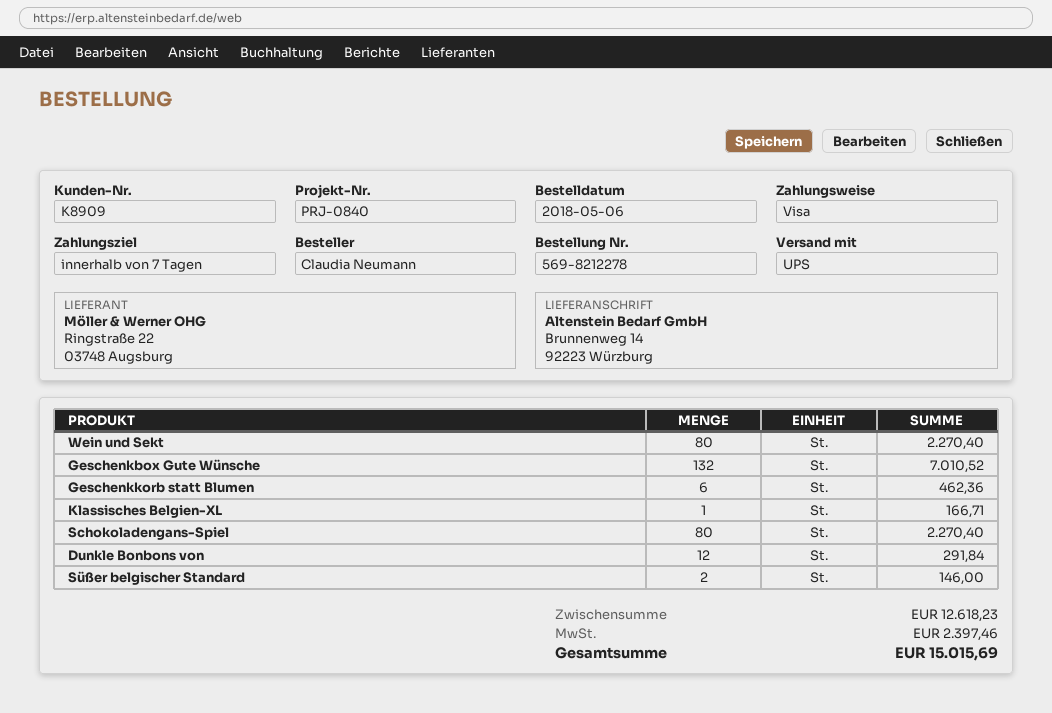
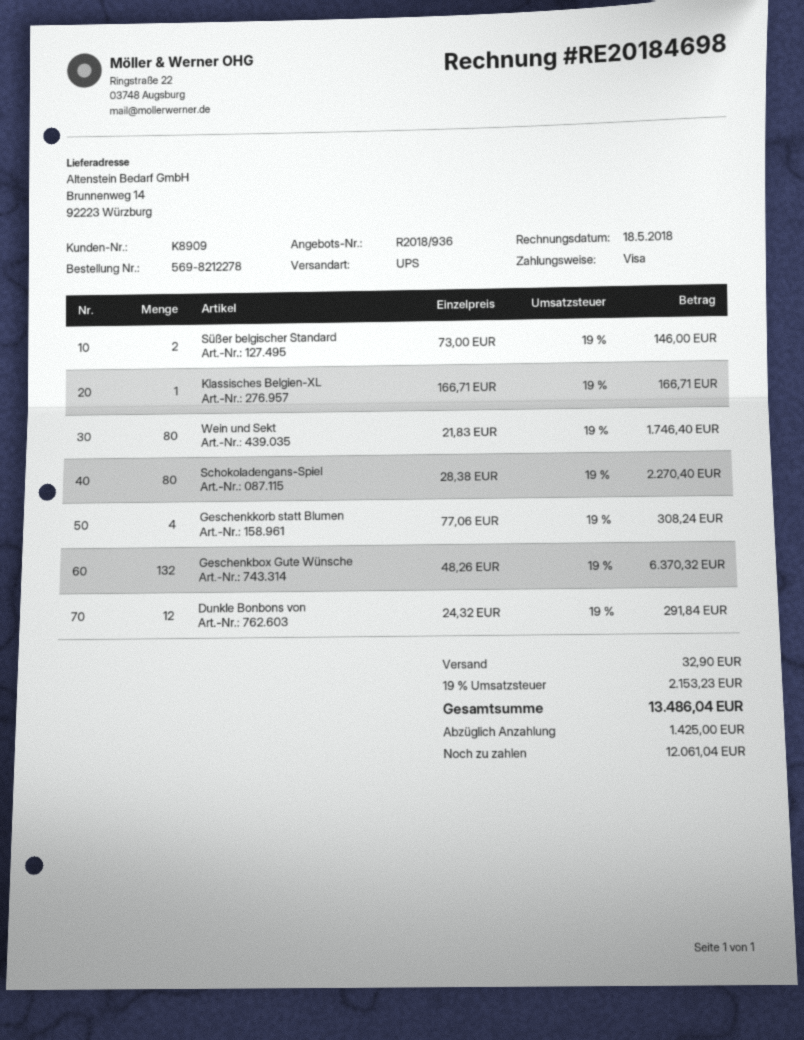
Wein und Sekt: 80 for 2270.40 -> 80 for 1746.40
Geschenkbox Gute Wünsche: 132 for 7010.52 -> 132 for 6370.32
Geschenkkorb statt Blumen: 6 for 462.36 -> 4 for 308.24
shipping: none -> 32.90
tax: 2397.46 -> 2153.23
total: 15015.69 -> 13486.04

